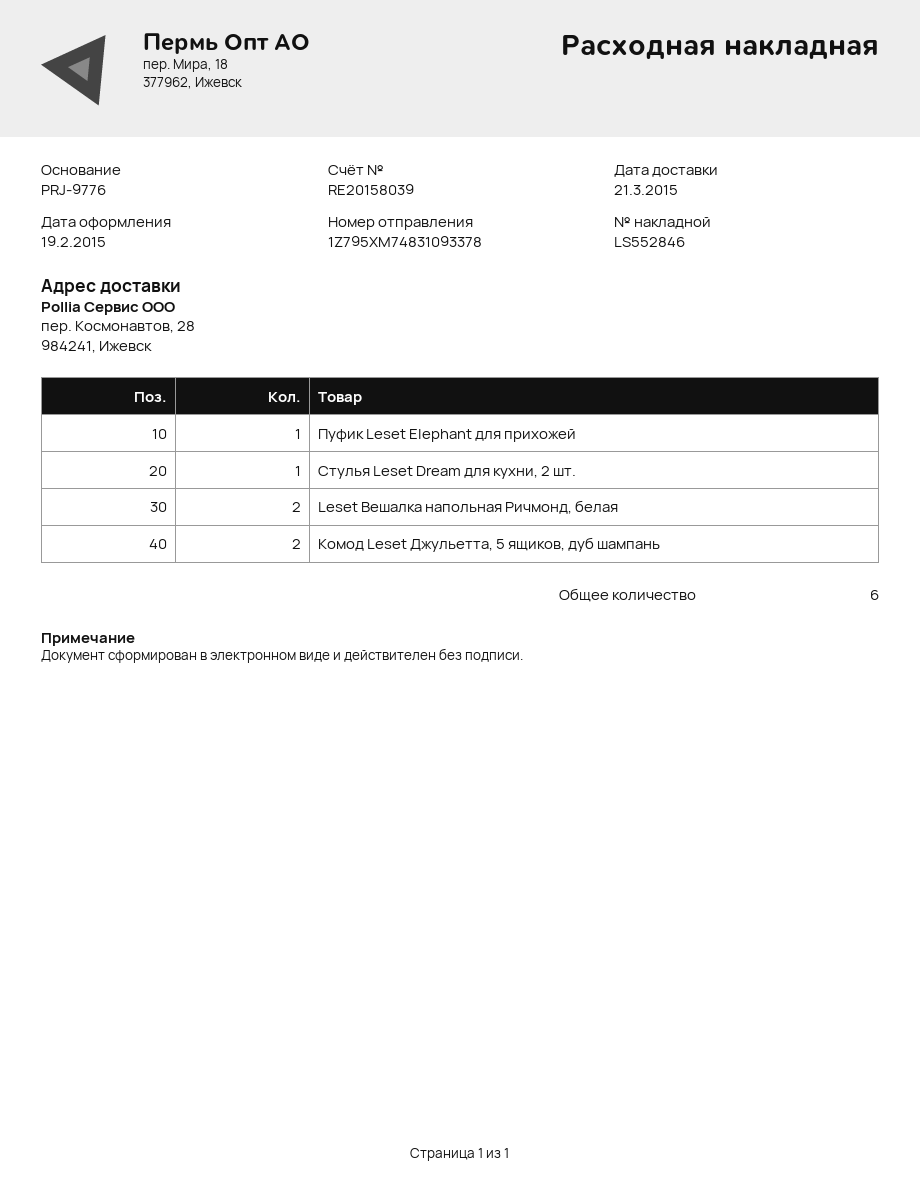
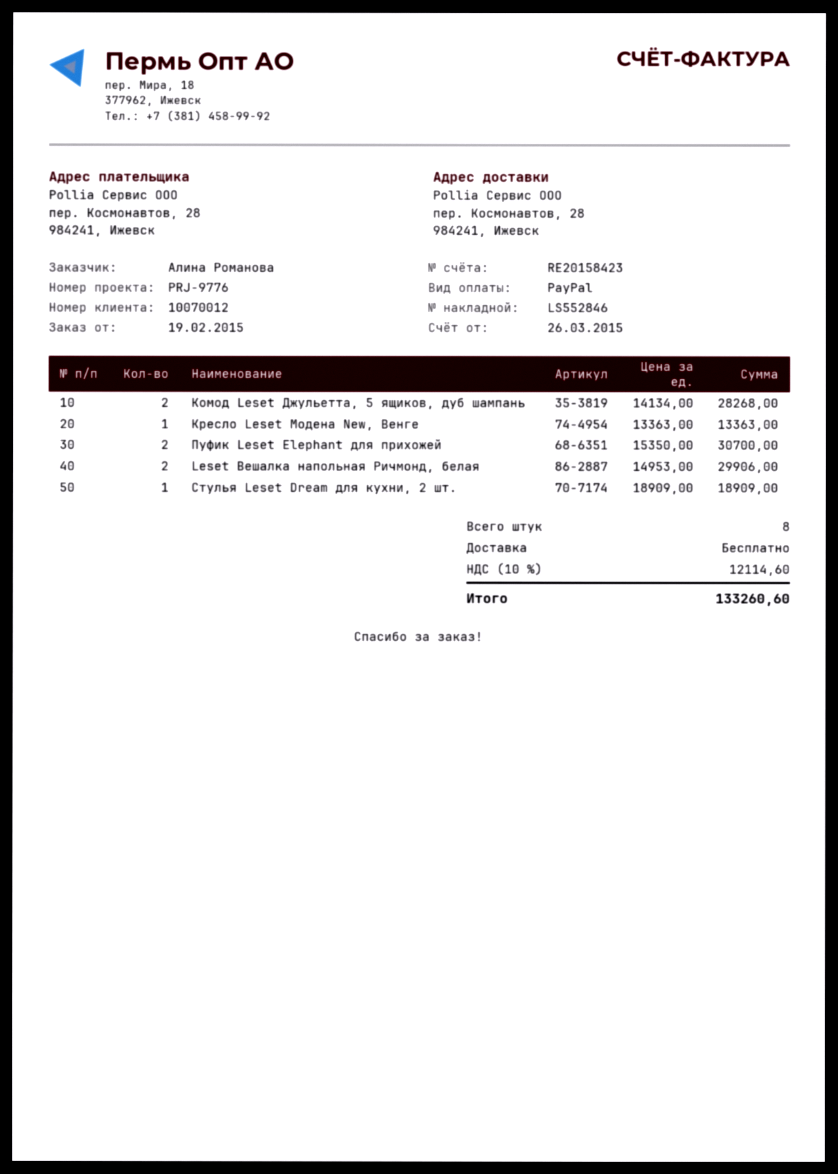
invoice number: RE20158039 -> RE20158423
Пуфик Leset Elephant для прихожей: 1 -> 2
Кресло Leset Модена New, Венге: none -> 1
total quantity: 6 -> 8

